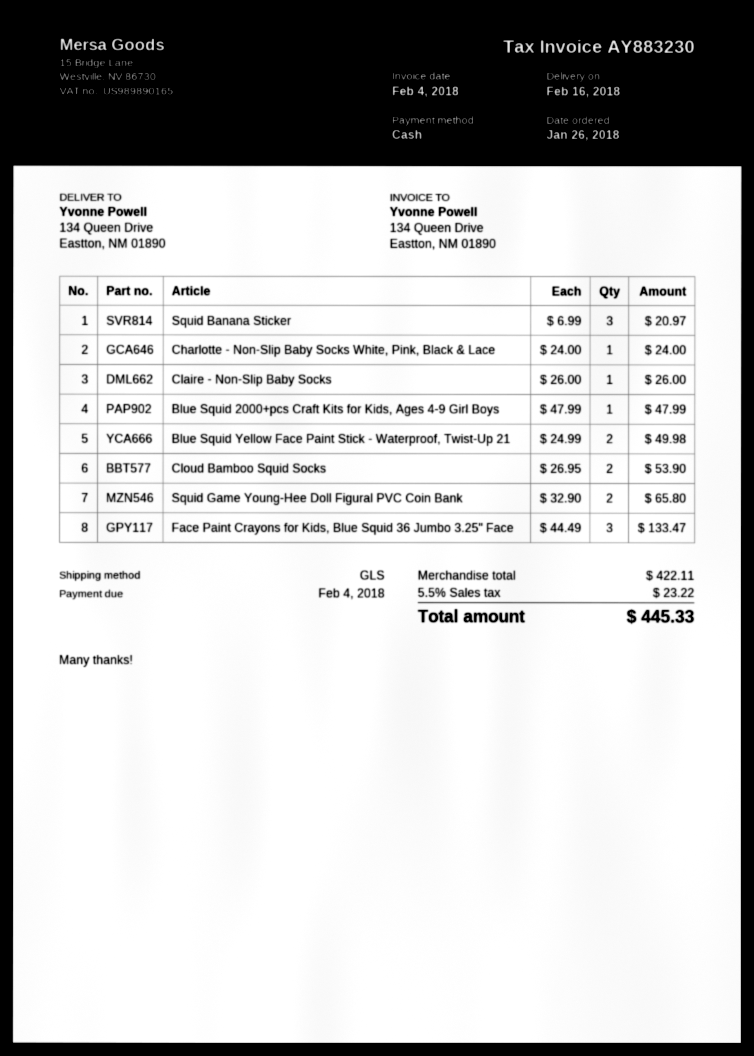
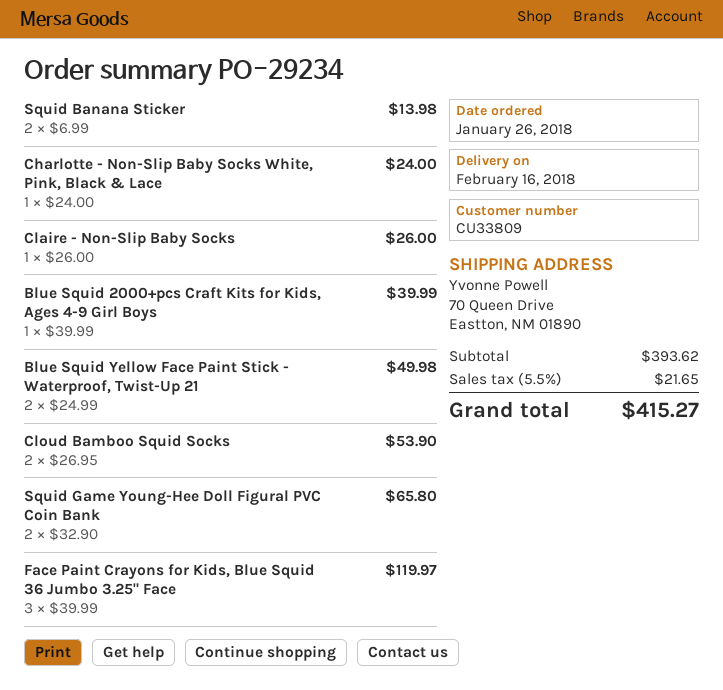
ship to: 134 Queen Drive, Eastton, NM 01890 -> 70 Queen Drive, Eastton, NM 01890
Squid Banana Sticker: 3 x 6.99 = 20.97 -> 2 x 6.99 = 13.98
Blue Squid 2000+pcs Craft Kits for Kids, Ages 4-9 Girl Boys: 1 x 47.99 = 47.99 -> 1 x 39.99 = 39.99
Face Paint Crayons for Kids, Blue Squid 36 Jumbo 3.25" Face: 3 x 44.49 = 133.47 -> 3 x 39.99 = 119.97
subtotal: 422.11 -> 393.62
tax: 5.5% = 23.22 -> 5.5% = 21.65
total: 445.33 -> 415.27

